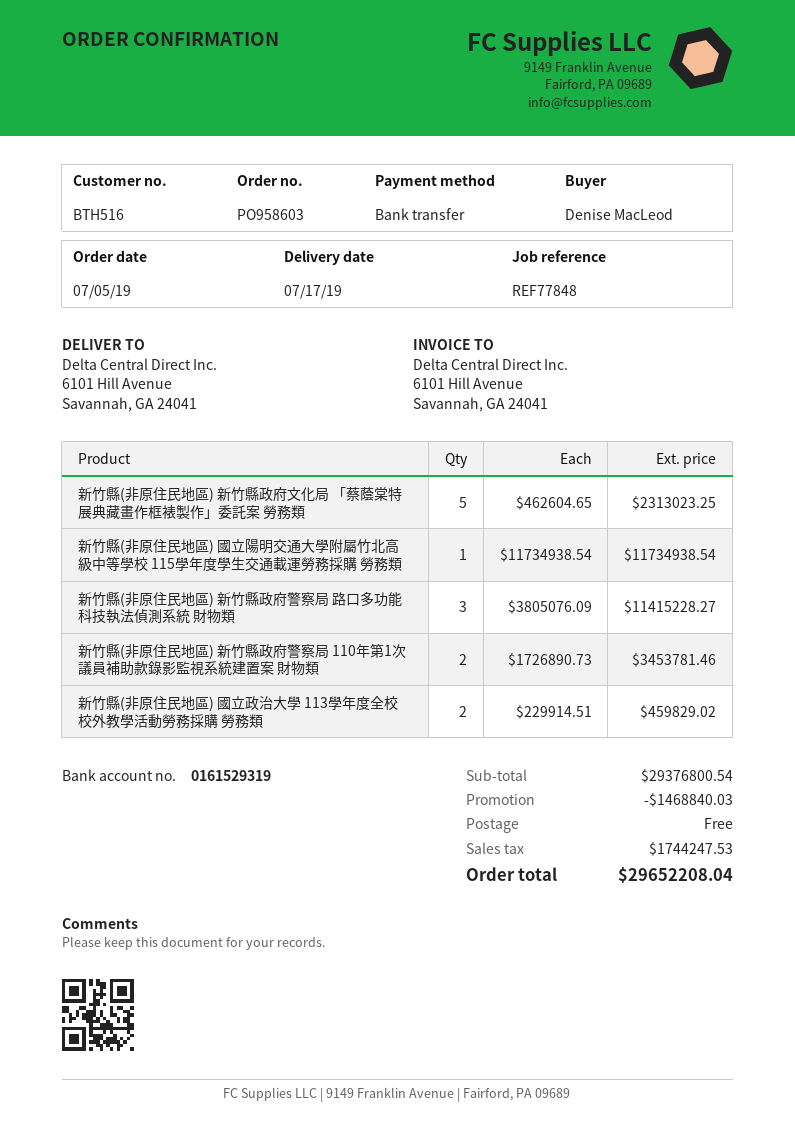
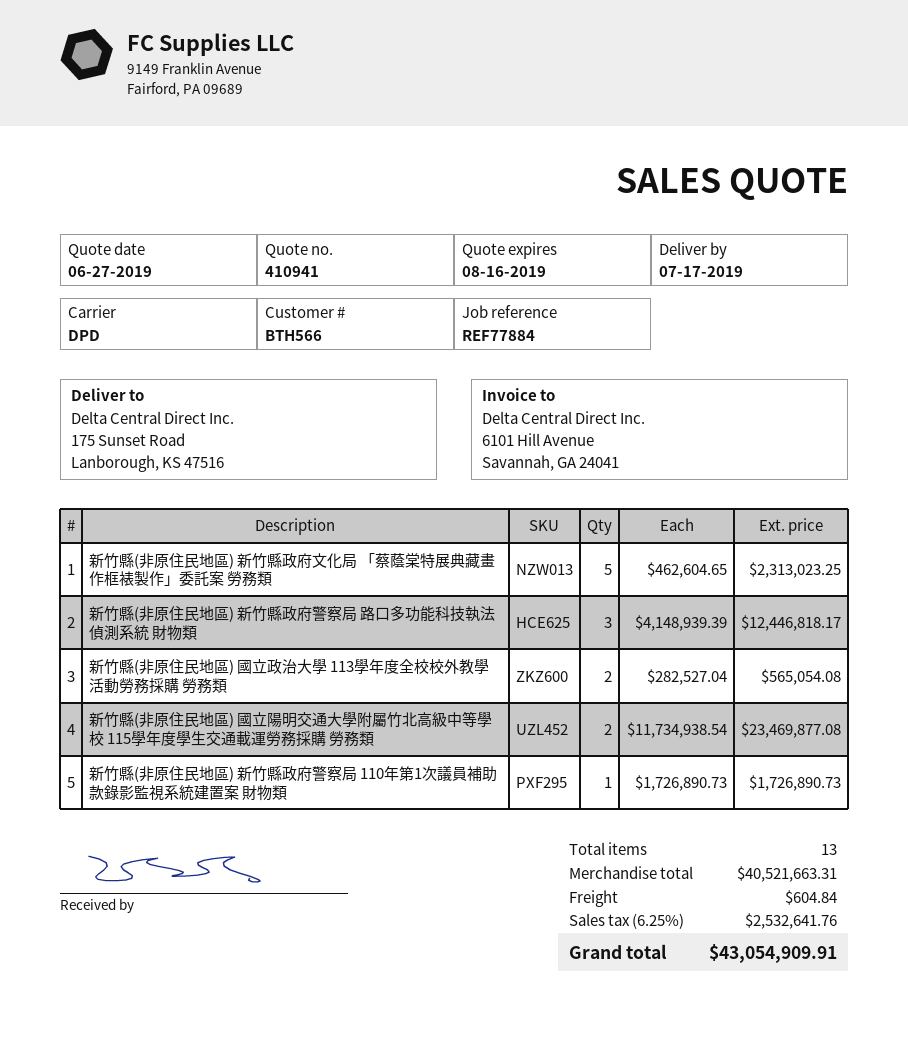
customer number: BTH516 -> BTH566
reference: REF77848 -> REF77884
ship to: 6101 Hill Avenue, Savannah, GA 24041 -> 175 Sunset Road, Lanborough, KS 47516
新竹縣(非原住民地區) 國立陽明交通大學附屬竹北高級中等學校 115學年度學生交通載運勞務採購 勞務類: 1 x 11734938.54 = 11734938.54 -> 2 x 11734938.54 = 23469877.08
新竹縣(非原住民地區) 新竹縣政府警察局 路口多功能科技執法偵測系統 財物類: 3 x 3805076.09 = 11415228.27 -> 3 x 4148939.39 = 12446818.17
新竹縣(非原住民地區) 新竹縣政府警察局 110年第1次議員補助款錄影監視系統建置案 財物類: 2 x 1726890.73 = 3453781.46 -> 1 x 1726890.73 = 1726890.73
新竹縣(非原住民地區) 國立政治大學 113學年度全校校外教學活動勞務採購 勞務類: 2 x 229914.51 = 459829.02 -> 2 x 282527.04 = 565054.08
subtotal: 29376800.54 -> 40521663.31
discount: 1468840.03 -> none
shipping: 0.00 -> 604.84
tax: 1744247.53 -> 2532641.76
total: 29652208.04 -> 43054909.91

